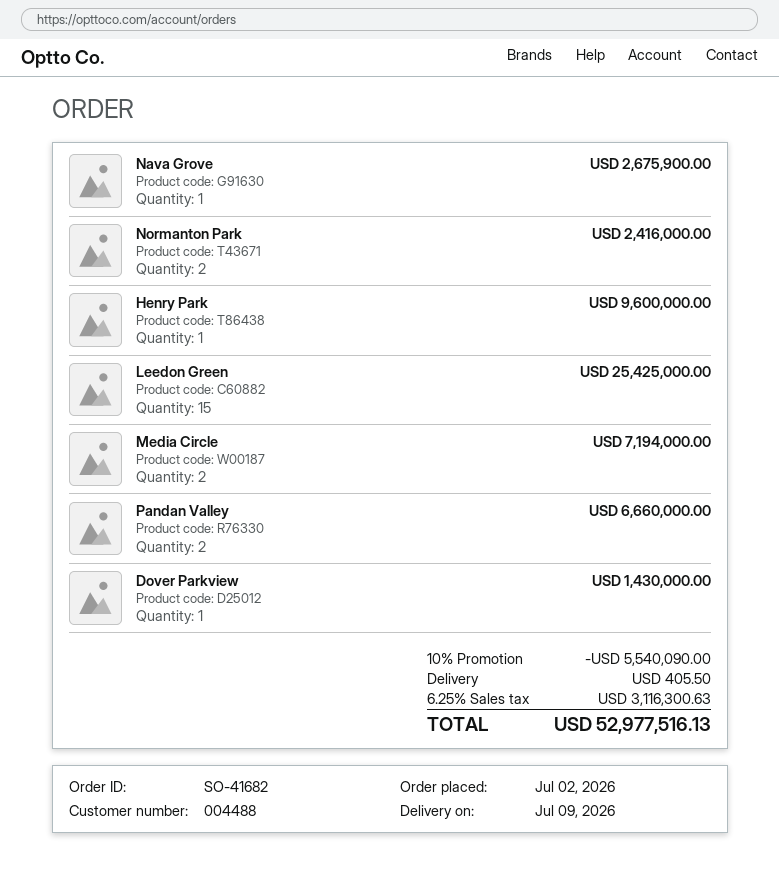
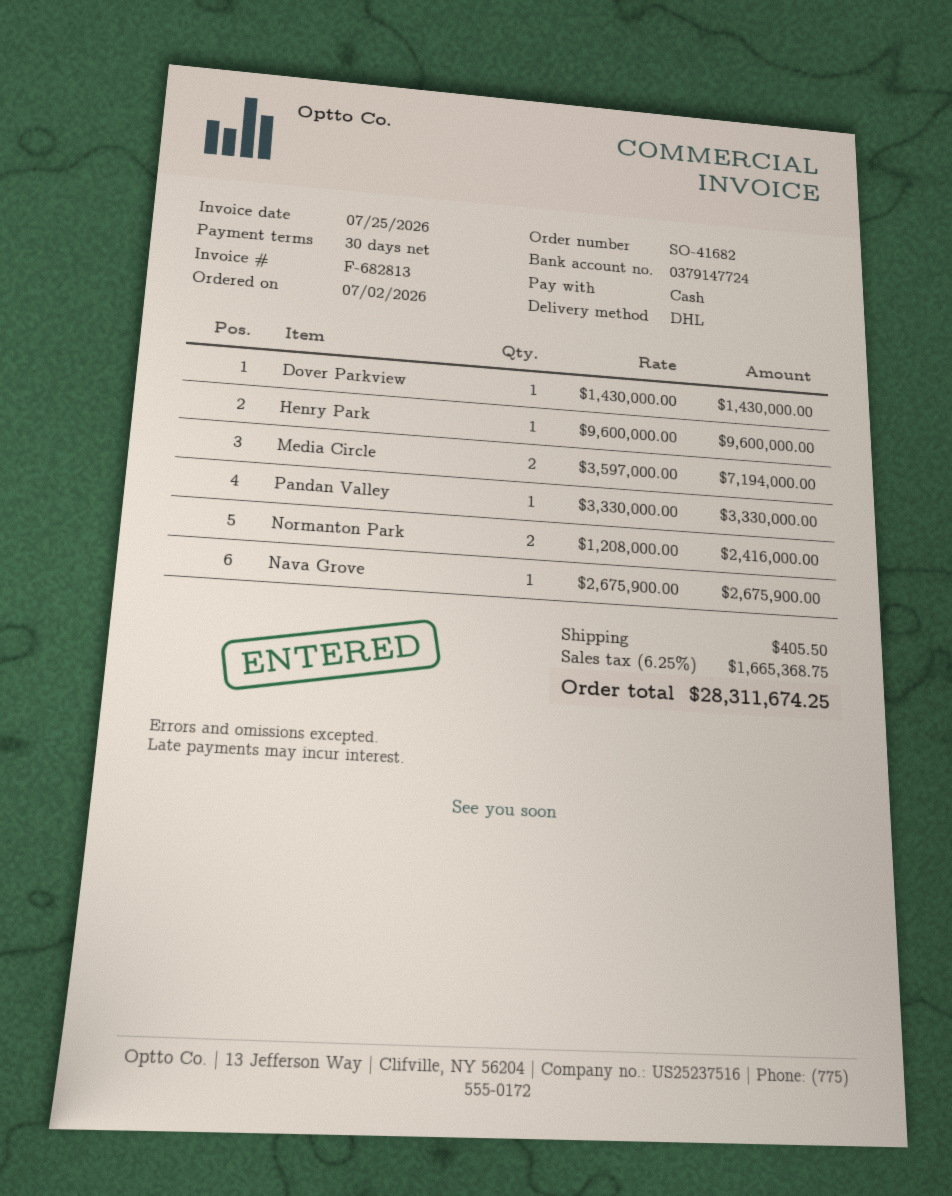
Leedon Green: 15 for 25425000.00 -> none
Pandan Valley: 2 for 6660000.00 -> 1 for 3330000.00
discount: 10% = 5540090.00 -> none
tax: 6.25% = 3116300.63 -> 6.25% = 1665368.75
total: 52977516.13 -> 28311674.25

